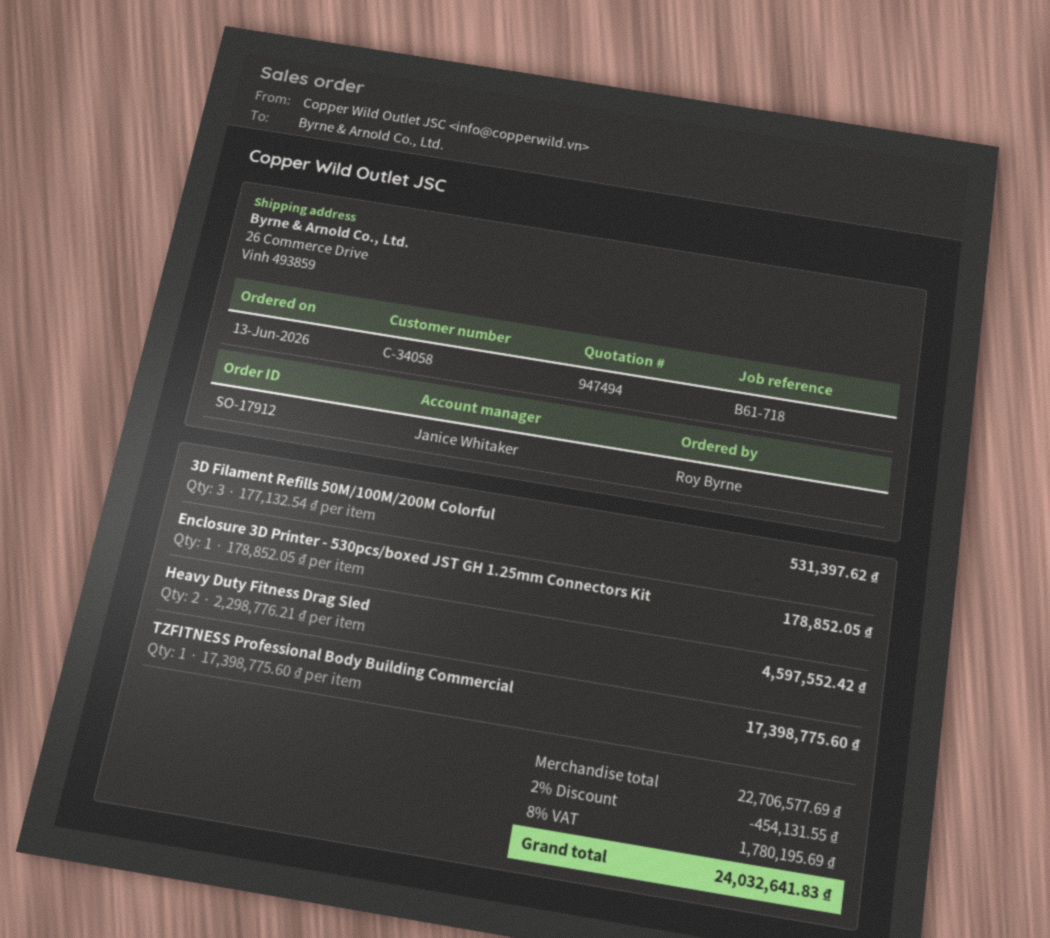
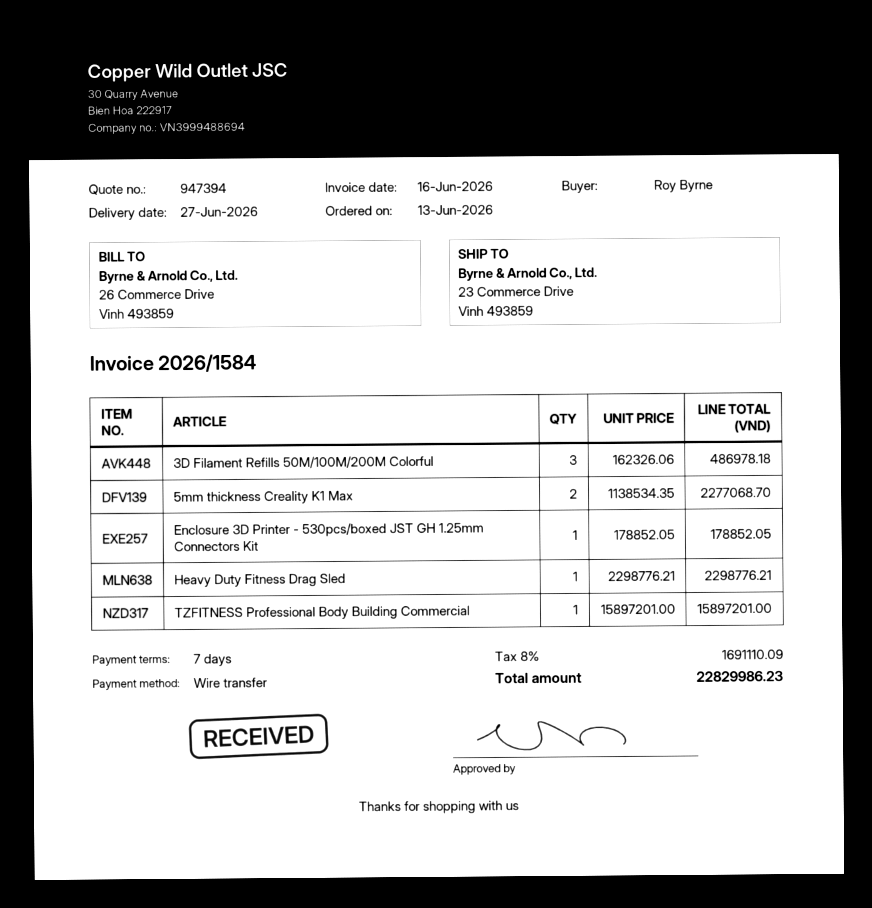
quote number: 947494 -> 947394
ship to: 26 Commerce Drive, Vinh 493859 -> 23 Commerce Drive, Vinh 493859
3D Filament Refills 50M/100M/200M Colorful: 3 x 177132.54 = 531397.62 -> 3 x 162326.06 = 486978.18
Heavy Duty Fitness Drag Sled: 2 x 2298776.21 = 4597552.42 -> 1 x 2298776.21 = 2298776.21
TZFITNESS Professional Body Building Commercial: 1 x 17398775.60 = 17398775.60 -> 1 x 15897201.00 = 15897201.00
5mm thickness Creality K1 Max: none -> 2 x 1138534.35 = 2277068.70
discount: 2% = 454131.55 -> none
tax: 8% = 1780195.69 -> 8% = 1691110.09
total: 24032641.83 -> 22829986.23

